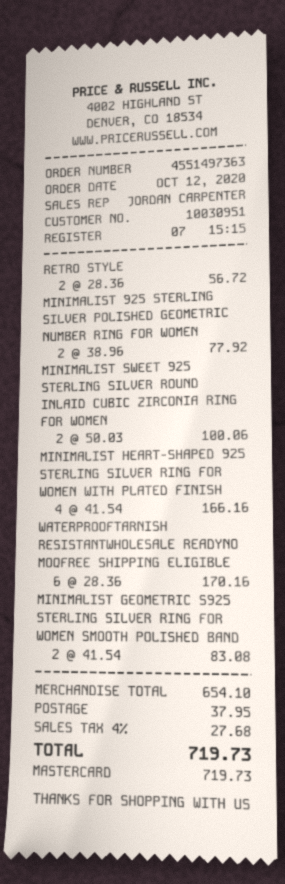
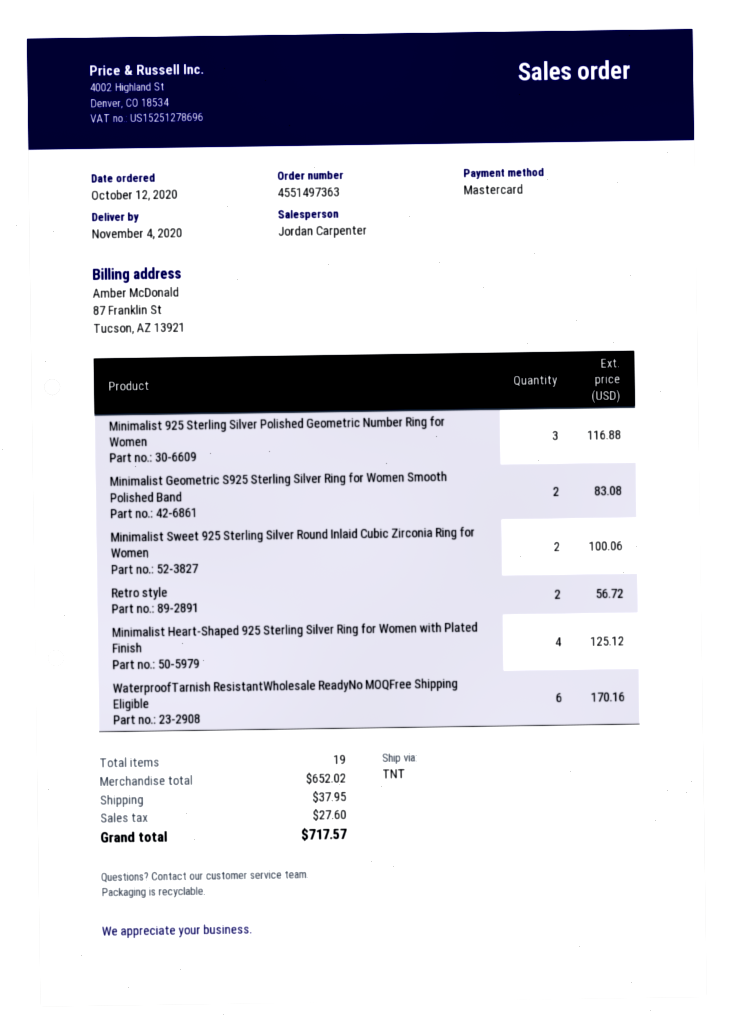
MINIMALIST 925 STERLING SILVER POLISHED GEOMETRIC NUMBER RING FOR WOMEN: 2 for 77.92 -> 3 for 116.88
MINIMALIST HEART-SHAPED 925 STERLING SILVER RING FOR WOMEN WITH PLATED FINISH: 4 for 166.16 -> 4 for 125.12
subtotal: 654.10 -> 652.02
tax: 27.68 -> 27.60
total: 719.73 -> 717.57

